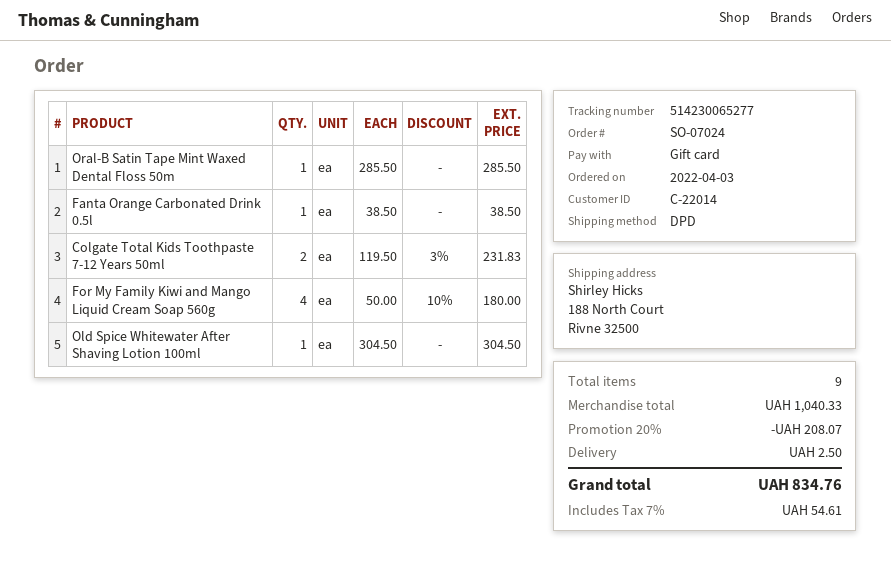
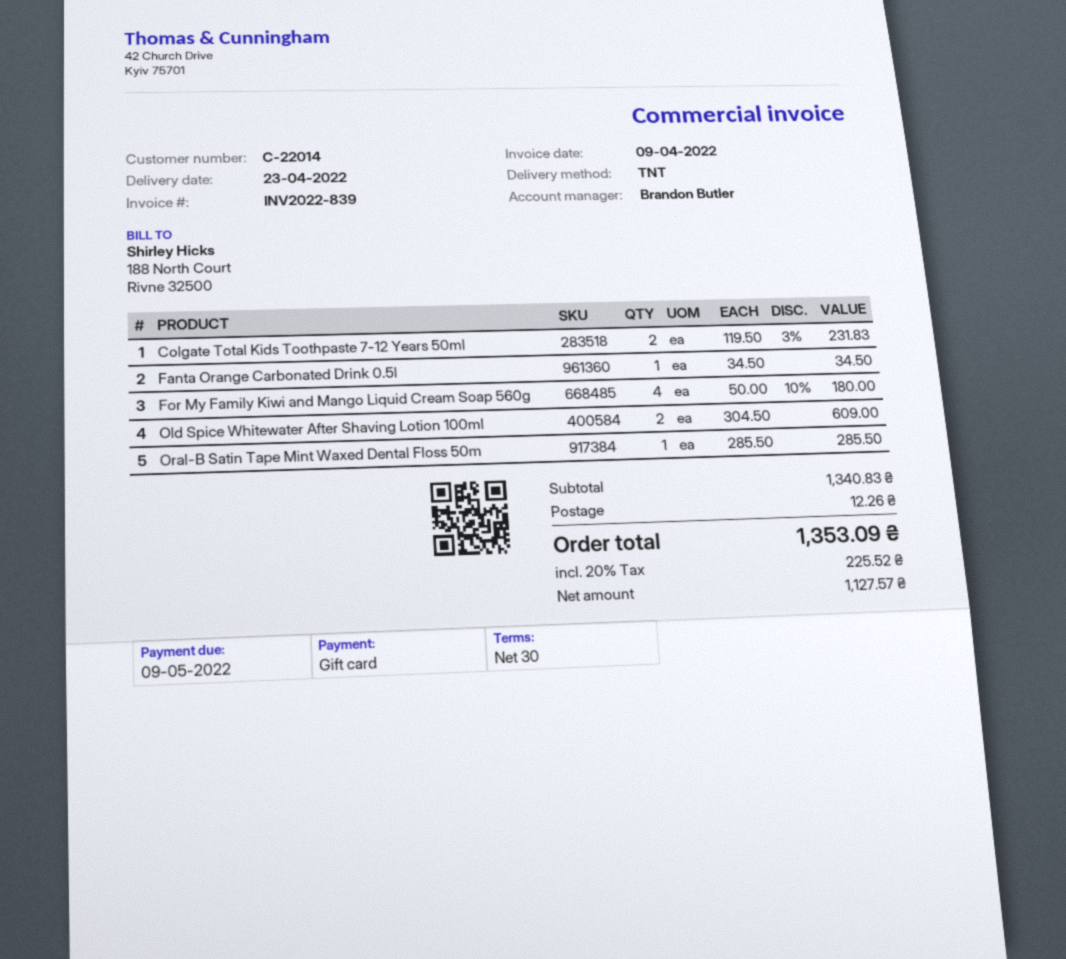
shipping method: DPD -> TNT
Fanta Orange Carbonated Drink 0.5l: 1 x 38.50 = 38.50 -> 1 x 34.50 = 34.50
Old Spice Whitewater After Shaving Lotion 100ml: 1 x 304.50 = 304.50 -> 2 x 304.50 = 609.00
subtotal: 1040.33 -> 1340.83
discount: 20% = 208.07 -> none
shipping: 2.50 -> 12.26
tax: 7% = 54.61 -> 20% = 225.52
total: 834.76 -> 1353.09

